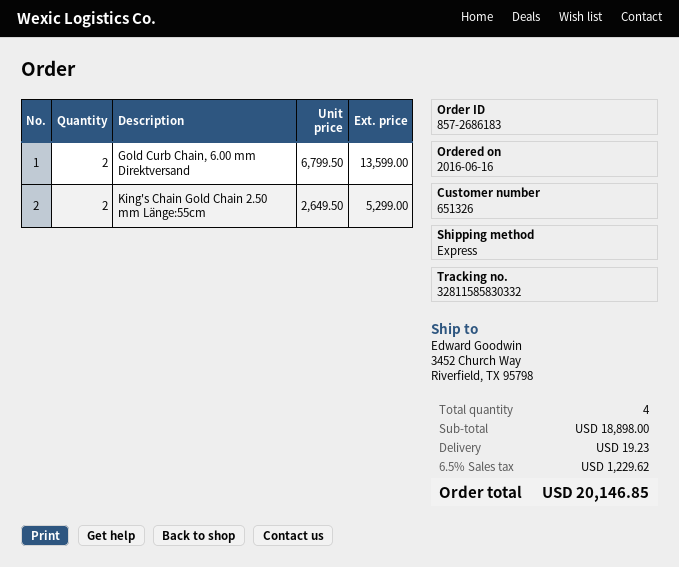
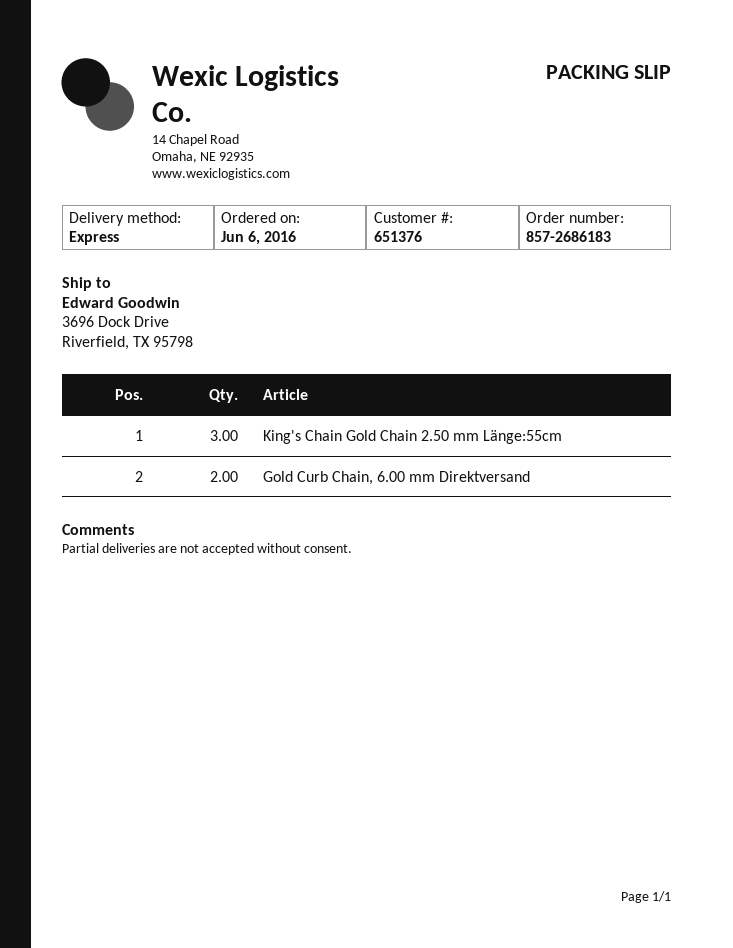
order date: 2016-06-16 -> 2016-06-06
customer number: 651326 -> 651376
ship to: 3452 Church Way, Riverfield, TX 95798 -> 3696 Dock Drive, Riverfield, TX 95798
King's Chain Gold Chain 2.50 mm Länge:55cm: 2 -> 3

